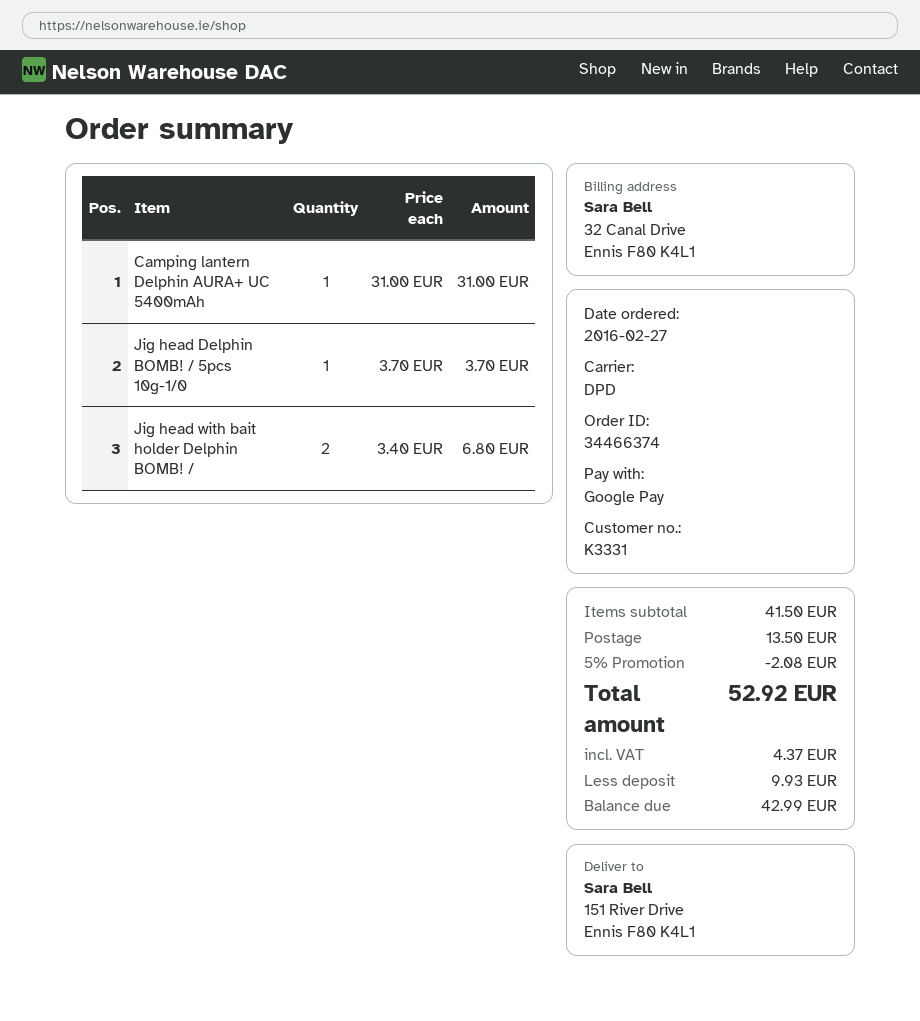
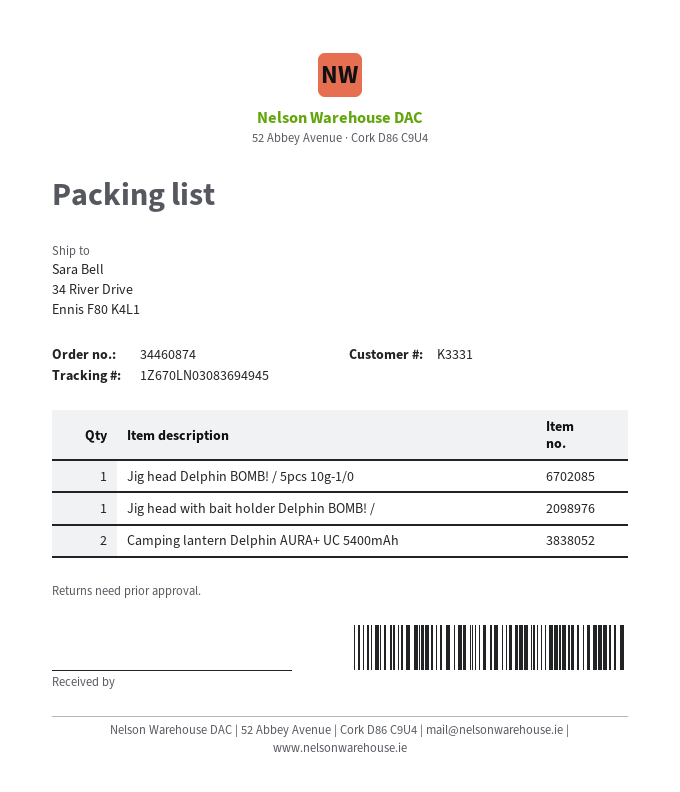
order number: 34466374 -> 34460874
ship to: 151 River Drive, Ennis F80 K4L1 -> 34 River Drive, Ennis F80 K4L1
Camping lantern Delphin AURA+ UC 5400mAh: 1 -> 2
Jig head with bait holder Delphin BOMB! /: 2 -> 1

